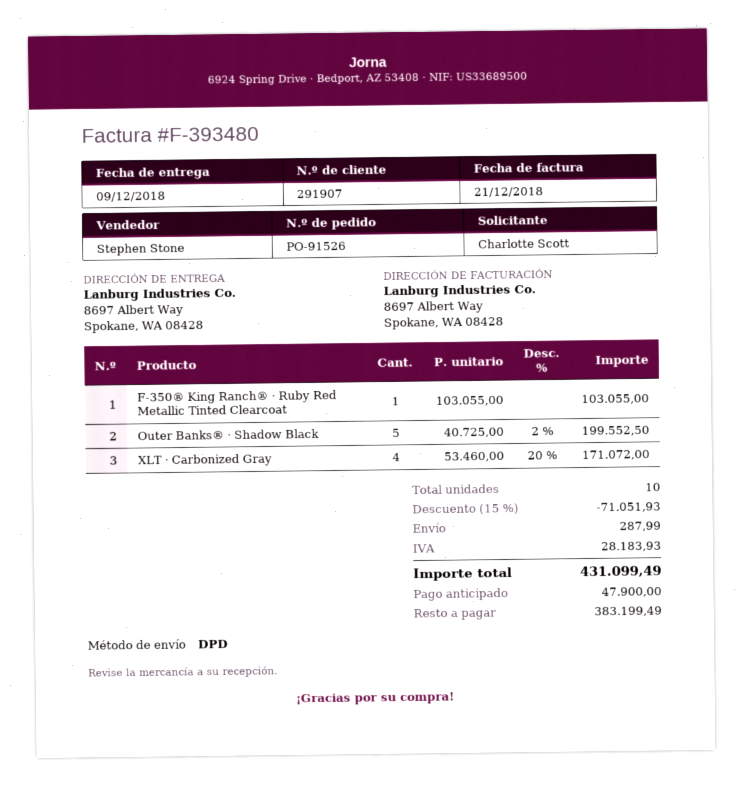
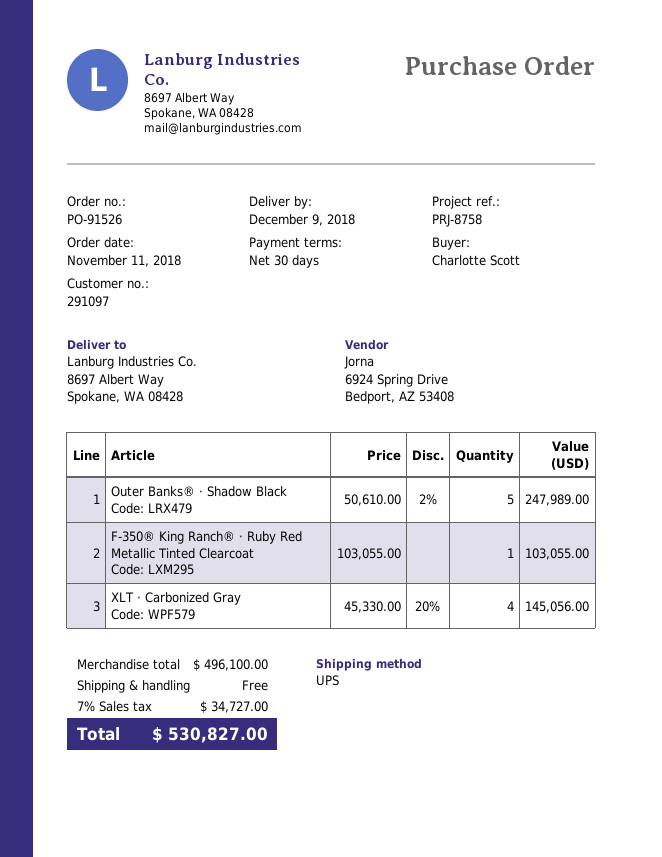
customer number: 291907 -> 291097
shipping method: DPD -> UPS
Outer Banks® · Shadow Black: 5 x 40725.00 - 2% = 199552.50 -> 5 x 50610.00 - 2% = 247989.00
XLT · Carbonized Gray: 4 x 53460.00 - 20% = 171072.00 -> 4 x 45330.00 - 20% = 145056.00
discount: 15% = 71051.93 -> none
shipping: 287.99 -> 0.00
tax: 28183.93 -> 34727.00
total: 431099.49 -> 530827.00

